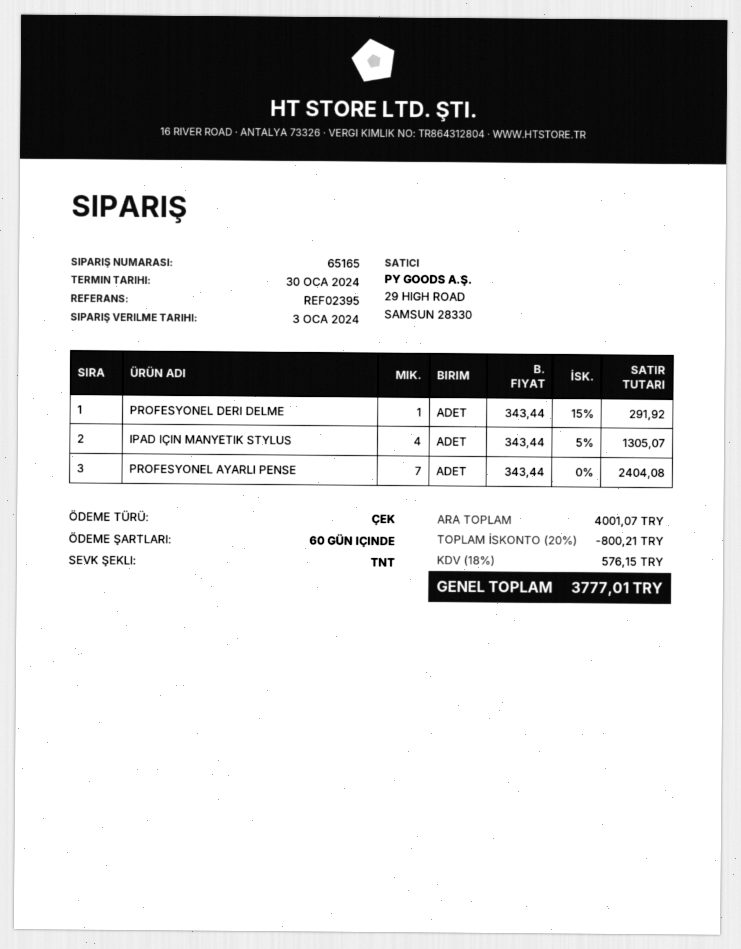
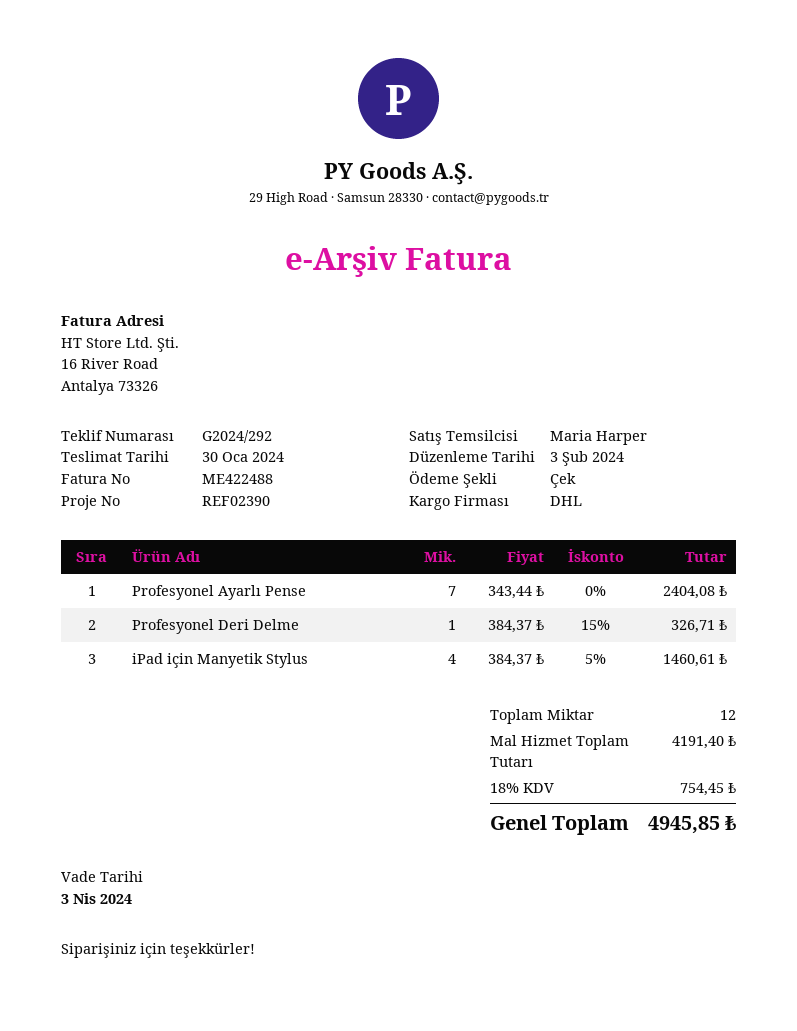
reference: REF02395 -> REF02390
shipping method: TNT -> DHL
PROFESYONEL DERI DELME: 1 x 343.44 - 15% = 291.92 -> 1 x 384.37 - 15% = 326.71
IPAD IÇIN MANYETIK STYLUS: 4 x 343.44 - 5% = 1305.07 -> 4 x 384.37 - 5% = 1460.61
subtotal: 4001.07 -> 4191.40
discount: 20% = 800.21 -> none
tax: 18% = 576.15 -> 18% = 754.45
total: 3777.01 -> 4945.85

